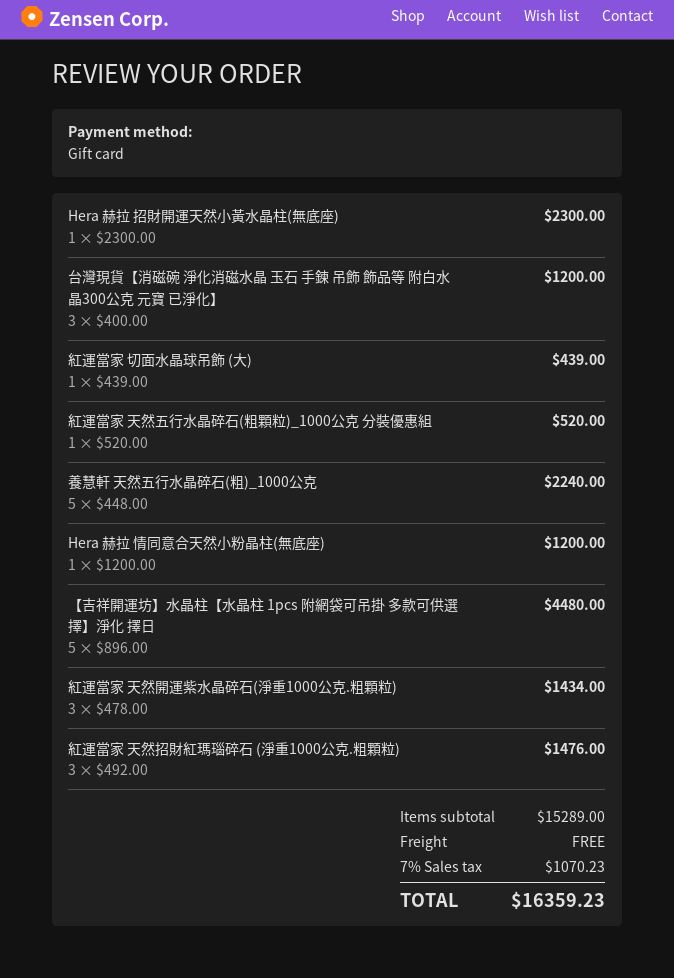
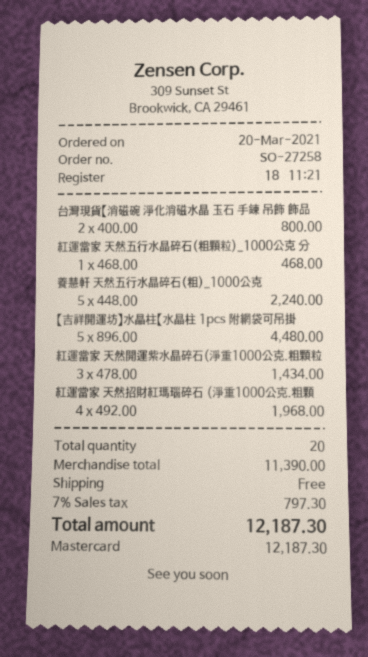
payment method: gift card -> Mastercard
Hera 赫拉 招財開運天然小黃水晶柱(無底座): 1 x 2300.00 = 2300.00 -> none
台灣現貨【消磁碗 淨化消磁水晶 玉石 手鍊 吊飾 飾品等 附白水晶300公克 元寶 已淨化】: 3 x 400.00 = 1200.00 -> 2 x 400.00 = 800.00
紅運當家 切面水晶球吊飾 (大): 1 x 439.00 = 439.00 -> none
紅運當家 天然五行水晶碎石(粗顆粒)_1000公克 分裝優惠組: 1 x 520.00 = 520.00 -> 1 x 468.00 = 468.00
Hera 赫拉 情同意合天然小粉晶柱(無底座): 1 x 1200.00 = 1200.00 -> none
紅運當家 天然招財紅瑪瑙碎石 (淨重1000公克.粗顆粒): 3 x 492.00 = 1476.00 -> 4 x 492.00 = 1968.00
subtotal: 15289.00 -> 11390.00
tax: 7% = 1070.23 -> 7% = 797.30
total: 16359.23 -> 12187.30

